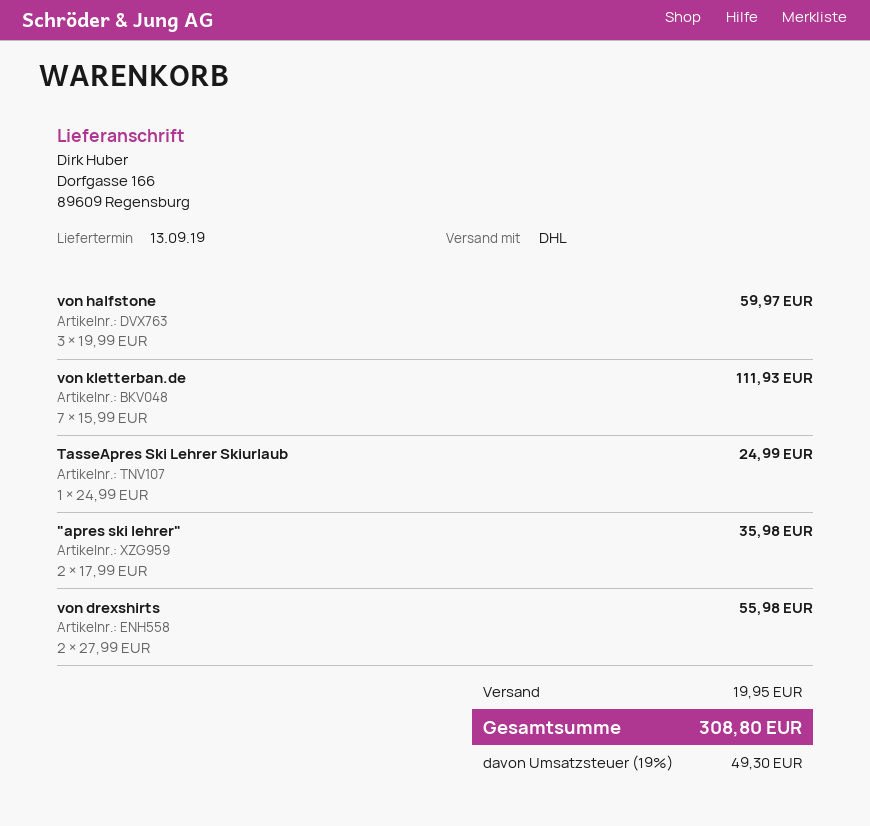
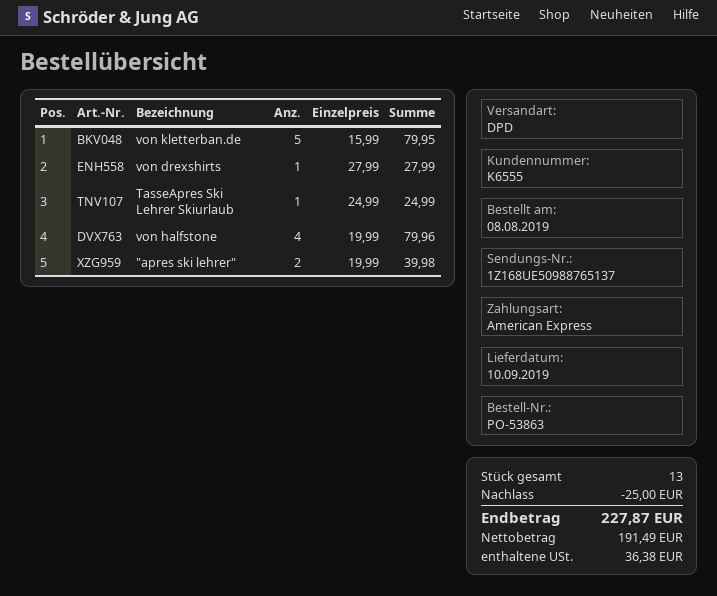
delivery date: 2019-09-13 -> 2019-09-10
shipping method: DHL -> DPD
von halfstone: 3 x 19.99 = 59.97 -> 4 x 19.99 = 79.96
von kletterban.de: 7 x 15.99 = 111.93 -> 5 x 15.99 = 79.95
"apres ski lehrer": 2 x 17.99 = 35.98 -> 2 x 19.99 = 39.98
von drexshirts: 2 x 27.99 = 55.98 -> 1 x 27.99 = 27.99
discount: none -> 25.00
shipping: 19.95 -> none
tax: 49.30 -> 36.38
total: 308.80 -> 227.87

